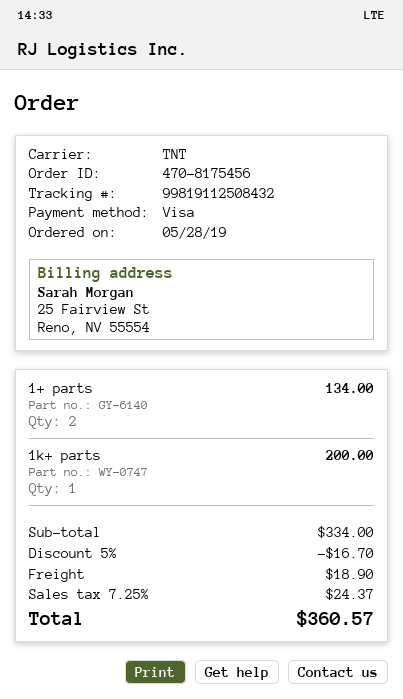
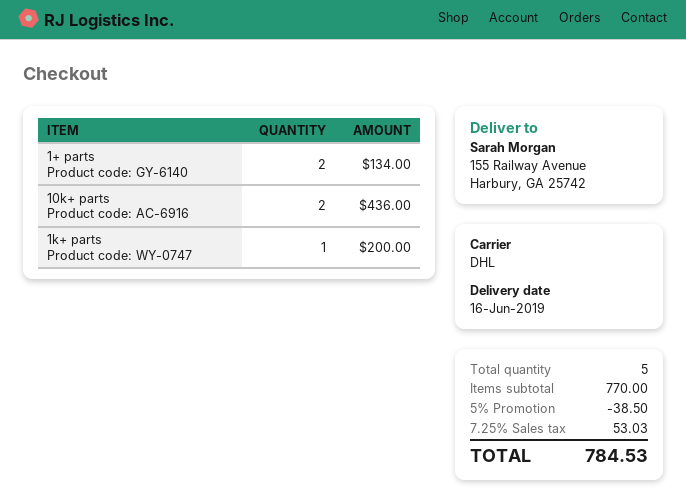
shipping method: TNT -> DHL
10k+ parts: none -> 2 for 436.00
subtotal: 334.00 -> 770.00
discount: 5% = 16.70 -> 5% = 38.50
shipping: 18.90 -> none
tax: 7.25% = 24.37 -> 7.25% = 53.03
total: 360.57 -> 784.53

